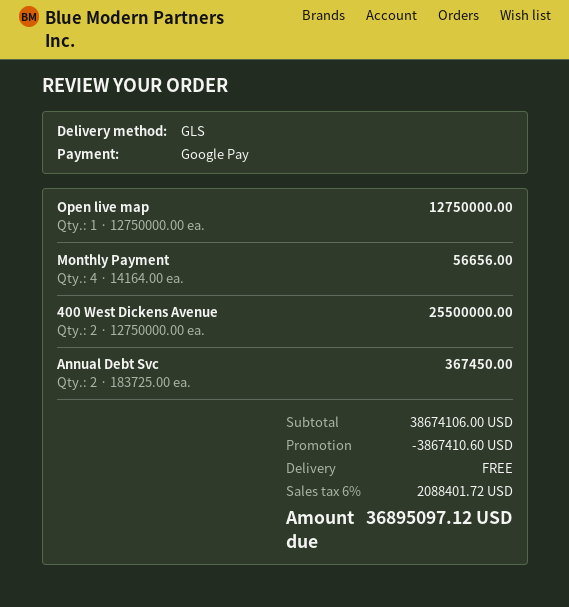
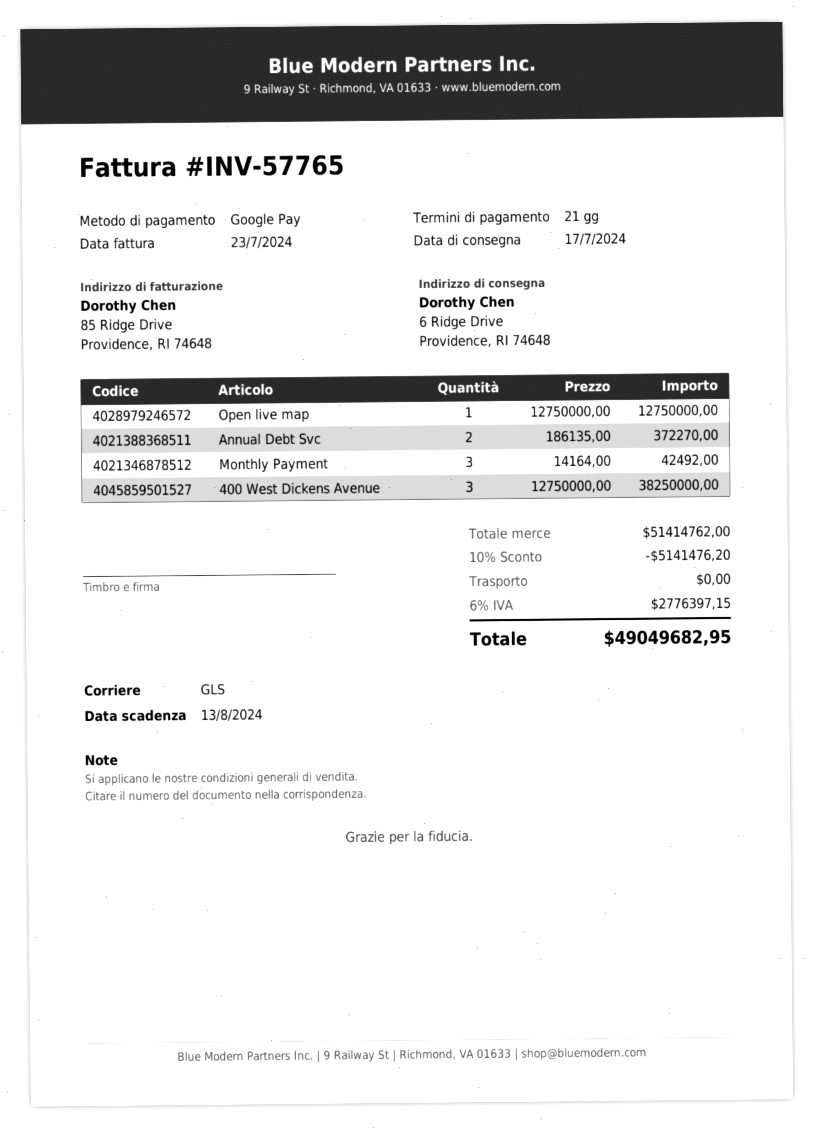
Monthly Payment: 4 x 14164.00 = 56656.00 -> 3 x 14164.00 = 42492.00
400 West Dickens Avenue: 2 x 12750000.00 = 25500000.00 -> 3 x 12750000.00 = 38250000.00
Annual Debt Svc: 2 x 183725.00 = 367450.00 -> 2 x 186135.00 = 372270.00
subtotal: 38674106.00 -> 51414762.00
discount: 3867410.60 -> 5141476.20
tax: 6% = 2088401.72 -> 6% = 2776397.15
total: 36895097.12 -> 49049682.95

